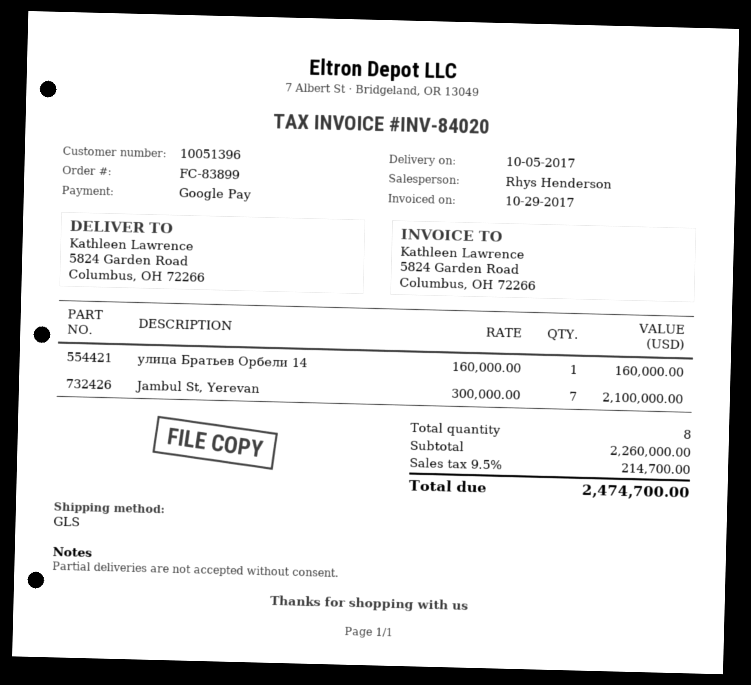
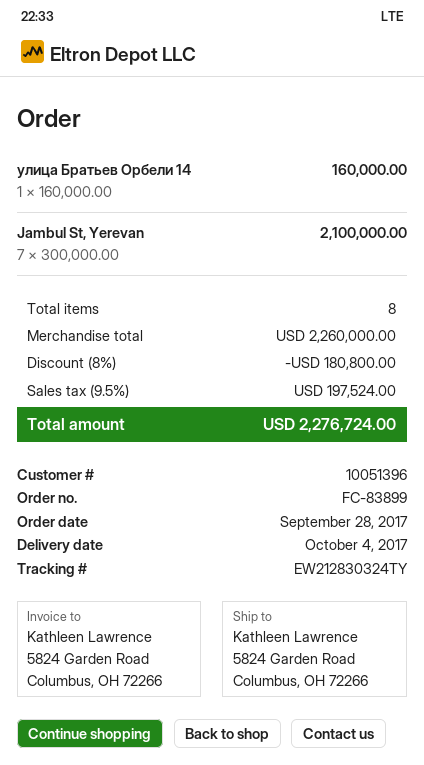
delivery date: 2017-10-05 -> 2017-10-04
discount: none -> 8% = 180800.00
tax: 9.5% = 214700.00 -> 9.5% = 197524.00
total: 2474700.00 -> 2276724.00

